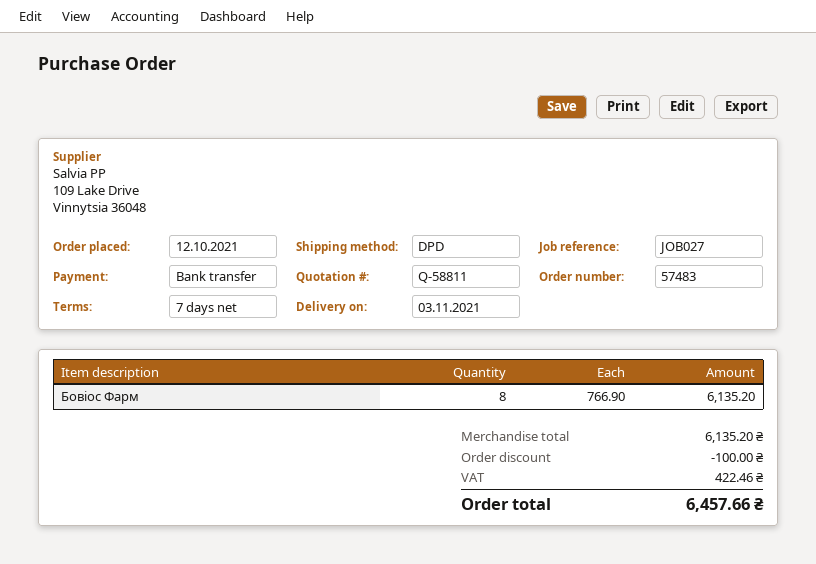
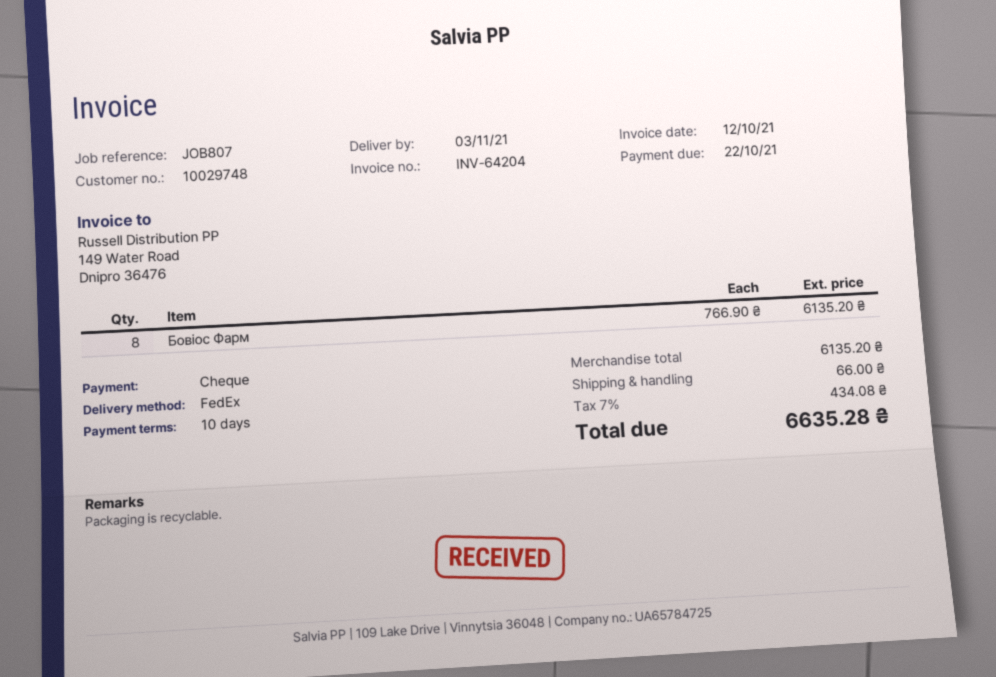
payment terms: 7 days -> 10 days
reference: JOB027 -> JOB807
payment method: bank transfer -> cheque
shipping method: DPD -> FedEx
discount: 100.00 -> none
shipping: none -> 66.00
tax: 422.46 -> 434.08
total: 6457.66 -> 6635.28

